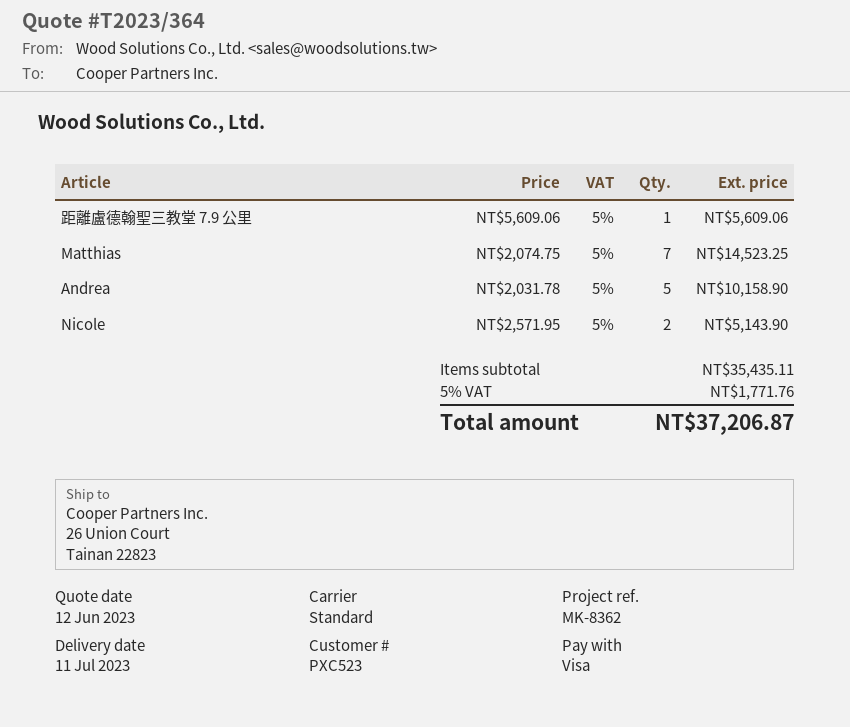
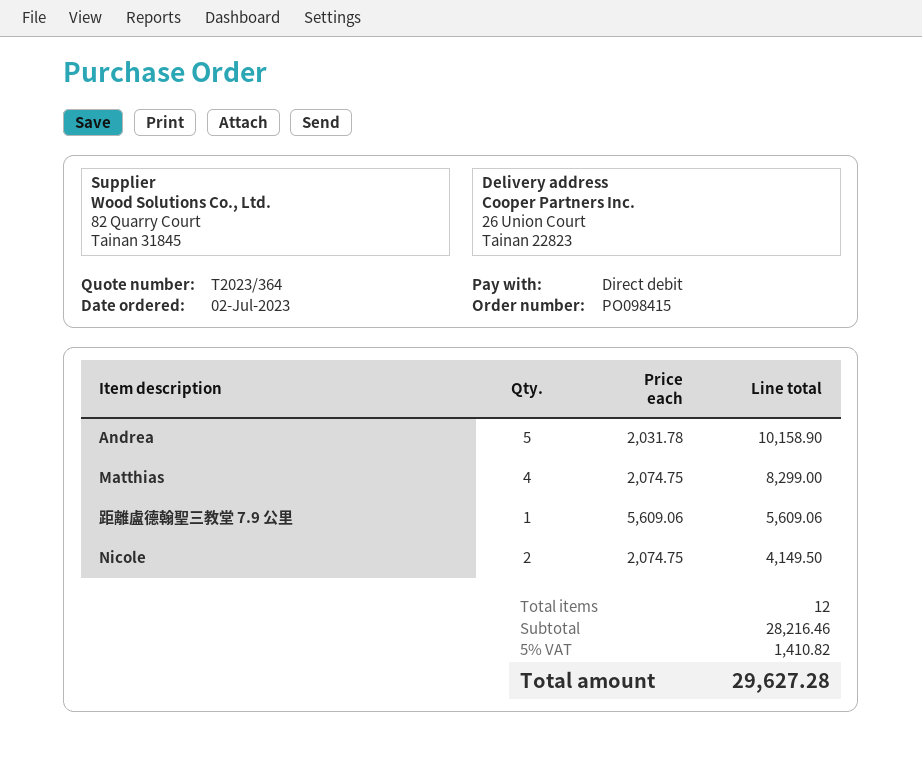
payment method: Visa -> direct debit
Matthias: 7 x 2074.75 = 14523.25 -> 4 x 2074.75 = 8299.00
Nicole: 2 x 2571.95 = 5143.90 -> 2 x 2074.75 = 4149.50
subtotal: 35435.11 -> 28216.46
tax: 5% = 1771.76 -> 5% = 1410.82
total: 37206.87 -> 29627.28

